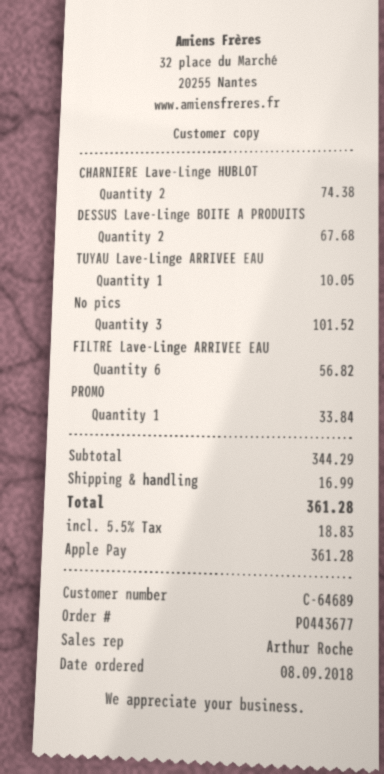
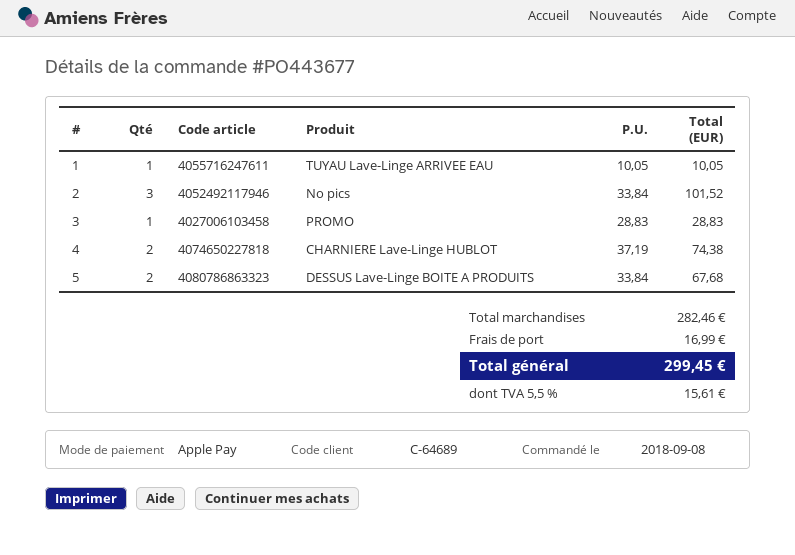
FILTRE Lave-Linge ARRIVEE EAU: 6 for 56.82 -> none
PROMO: 1 for 33.84 -> 1 for 28.83
subtotal: 344.29 -> 282.46
tax: 5.5% = 18.83 -> 5.5% = 15.61
total: 361.28 -> 299.45

